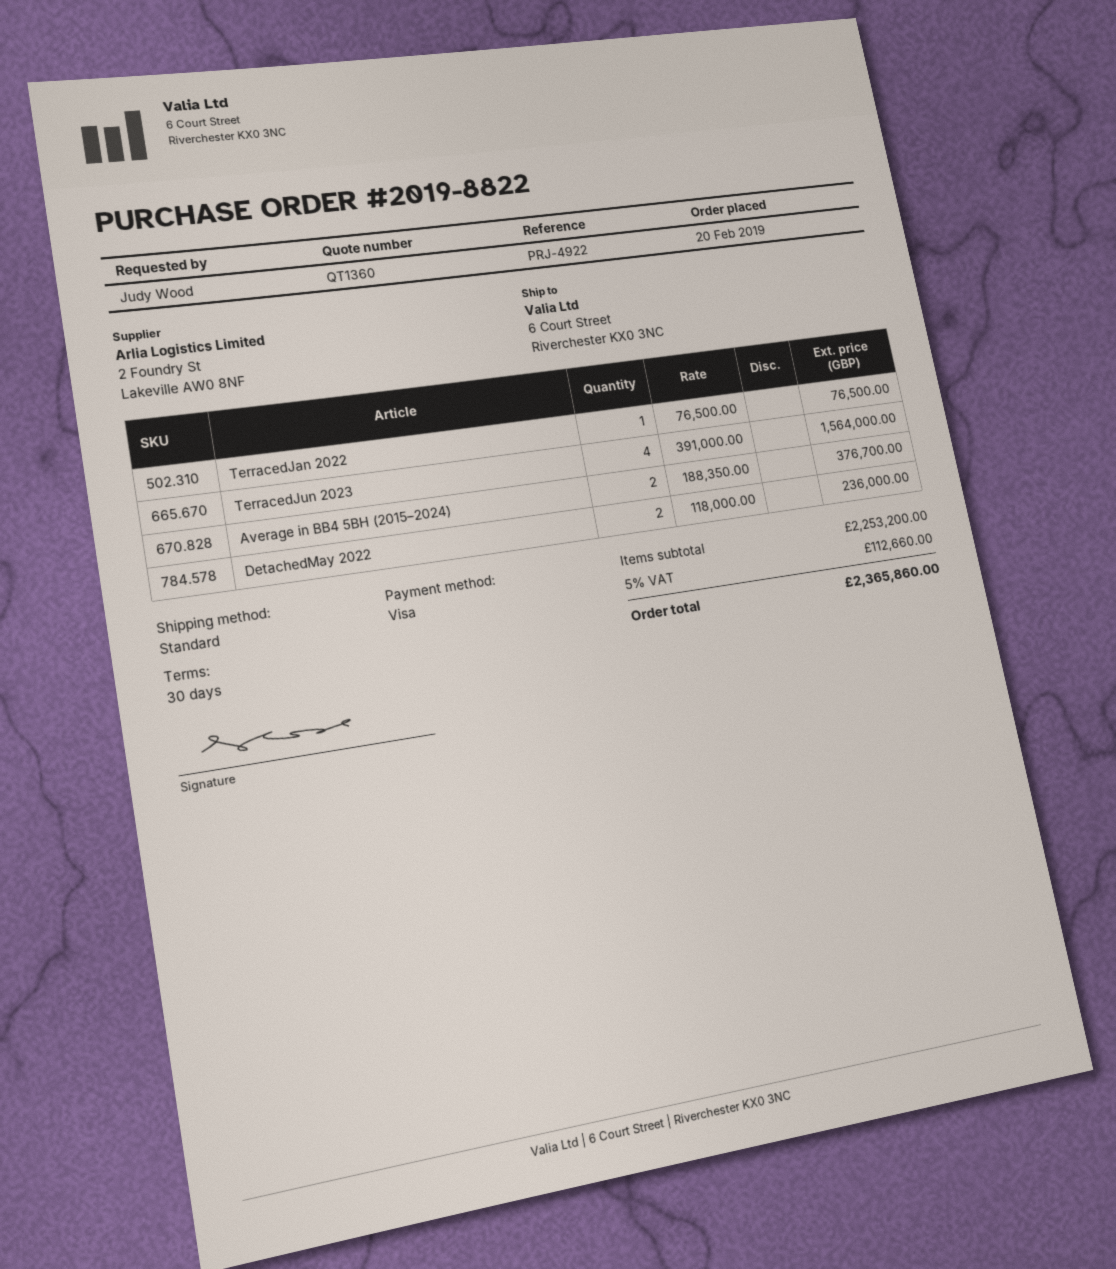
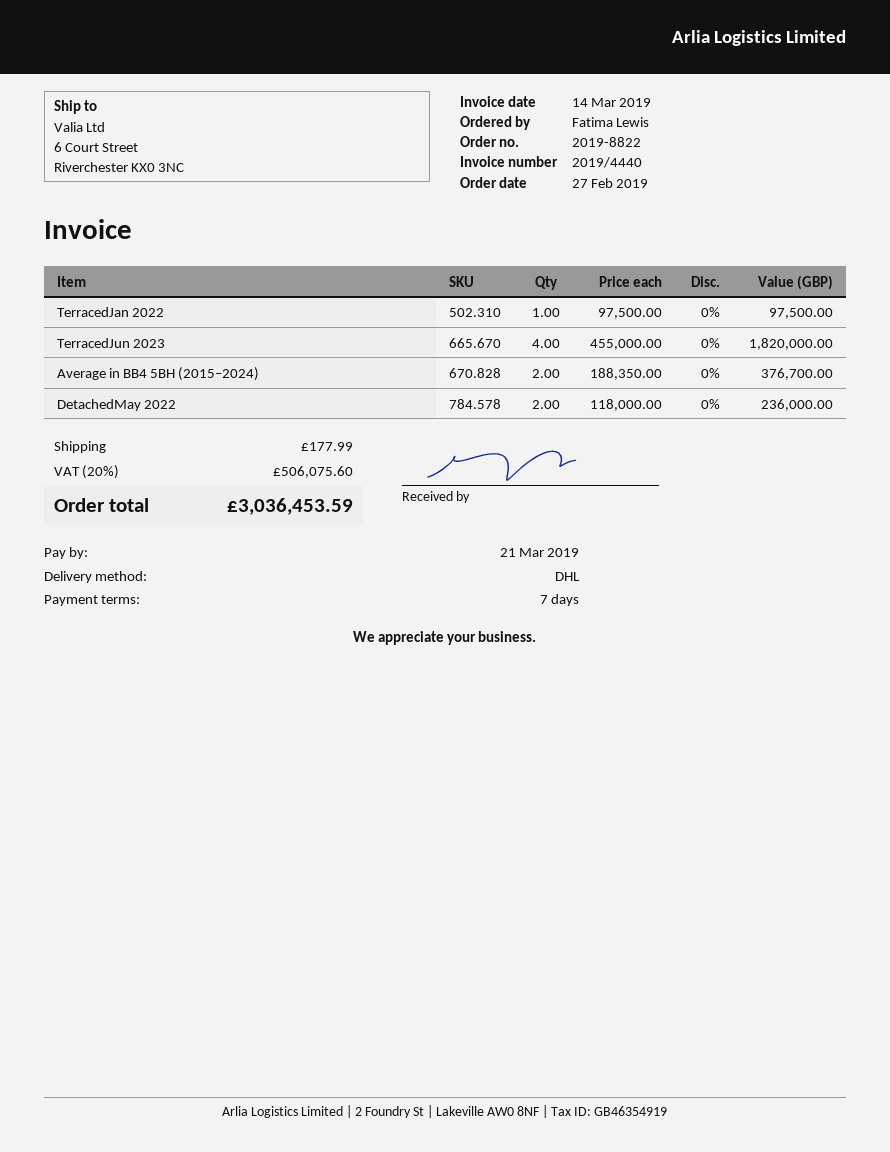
order date: 2019-02-20 -> 2019-02-27
payment terms: 30 days -> 7 days
ordered by: Judy Wood -> Fatima Lewis
shipping method: standard -> DHL
TerracedJan 2022: 1 x 76500.00 = 76500.00 -> 1 x 97500.00 = 97500.00
TerracedJun 2023: 4 x 391000.00 = 1564000.00 -> 4 x 455000.00 = 1820000.00
shipping: none -> 177.99
tax: 5% = 112660.00 -> 20% = 506075.60
total: 2365860.00 -> 3036453.59

